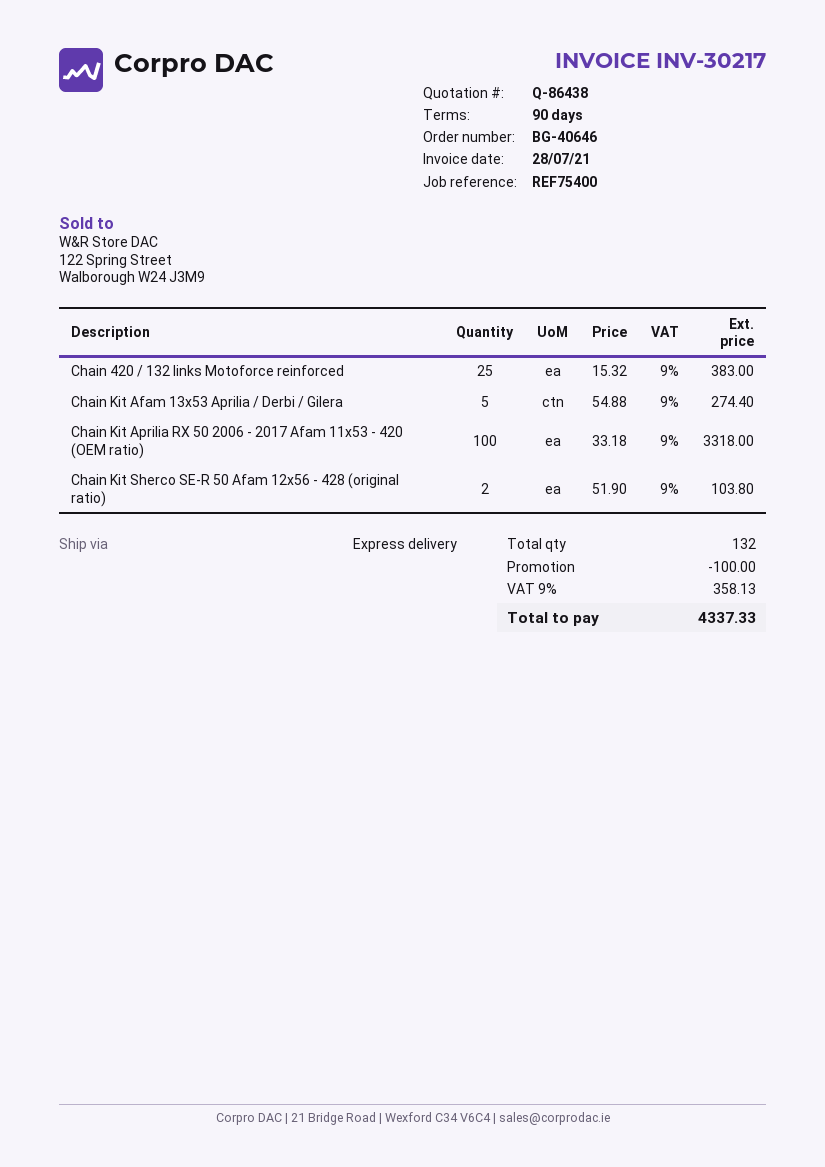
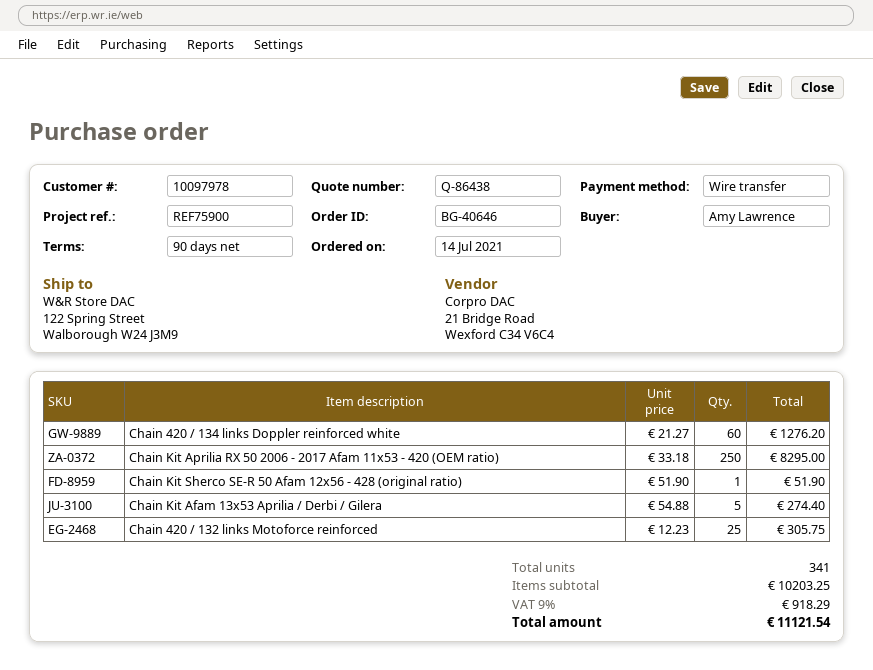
reference: REF75400 -> REF75900
Chain 420 / 132 links Motoforce reinforced: 25 x 15.32 = 383.00 -> 25 x 12.23 = 305.75
Chain Kit Aprilia RX 50 2006 - 2017 Afam 11x53 - 420 (OEM ratio): 100 x 33.18 = 3318.00 -> 250 x 33.18 = 8295.00
Chain Kit Sherco SE-R 50 Afam 12x56 - 428 (original ratio): 2 x 51.90 = 103.80 -> 1 x 51.90 = 51.90
Chain 420 / 134 links Doppler reinforced white: none -> 60 x 21.27 = 1276.20
total quantity: 132 -> 341
discount: 100.00 -> none
tax: 9% = 358.13 -> 9% = 918.29
total: 4337.33 -> 11121.54

